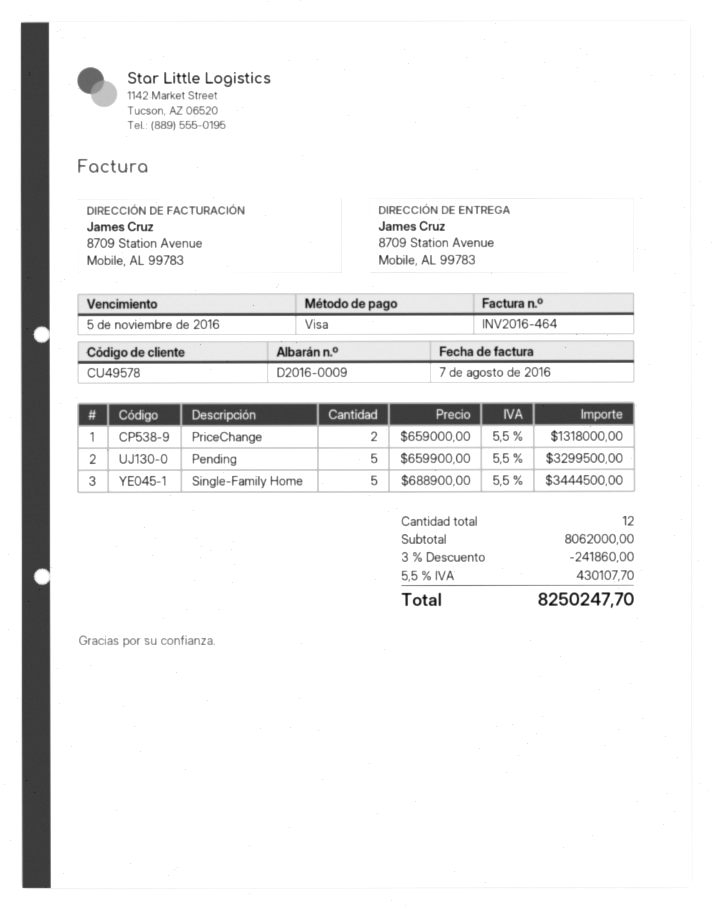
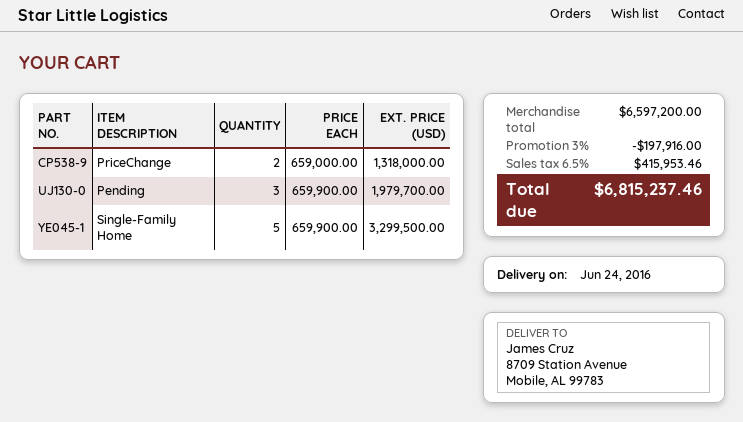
Pending: 5 x 659900.00 = 3299500.00 -> 3 x 659900.00 = 1979700.00
Single-Family Home: 5 x 688900.00 = 3444500.00 -> 5 x 659900.00 = 3299500.00
subtotal: 8062000.00 -> 6597200.00
discount: 3% = 241860.00 -> 3% = 197916.00
tax: 5.5% = 430107.70 -> 6.5% = 415953.46
total: 8250247.70 -> 6815237.46

